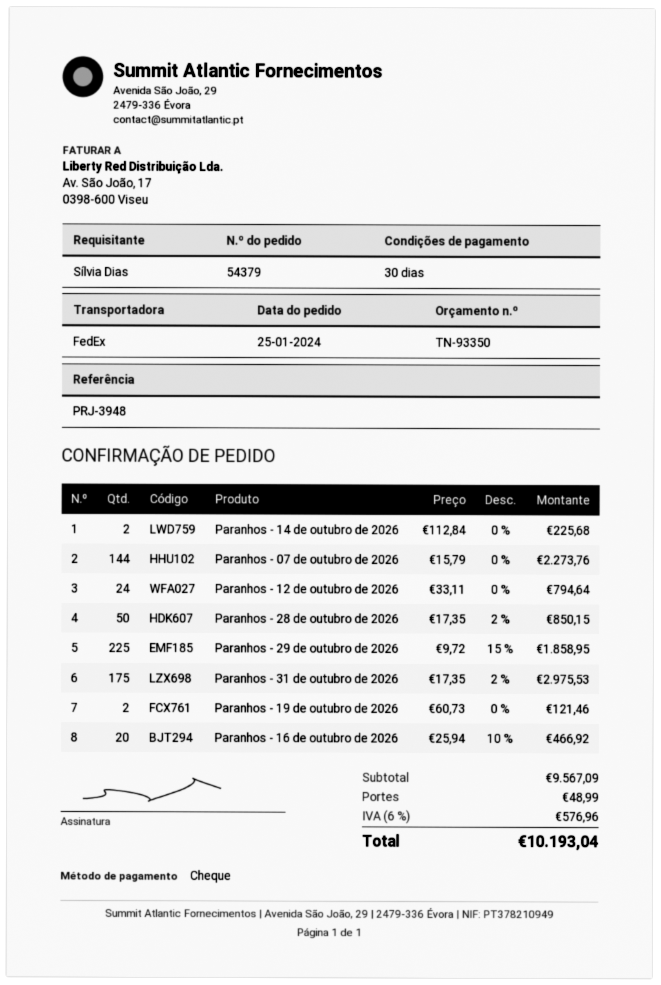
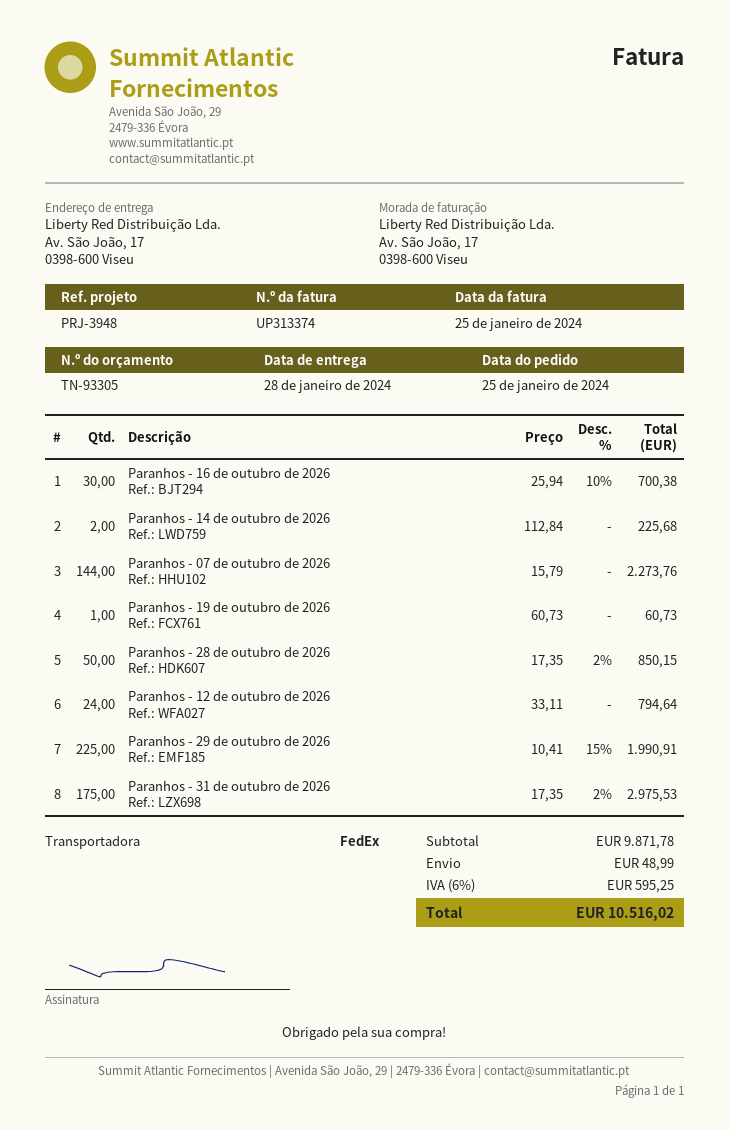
quote number: TN-93350 -> TN-93305
Paranhos - 29 de outubro de 2026: 225 x 9.72 - 15% = 1858.95 -> 225 x 10.41 - 15% = 1990.91
Paranhos - 19 de outubro de 2026: 2 x 60.73 = 121.46 -> 1 x 60.73 = 60.73
Paranhos - 16 de outubro de 2026: 20 x 25.94 - 10% = 466.92 -> 30 x 25.94 - 10% = 700.38
subtotal: 9567.09 -> 9871.78
tax: 6% = 576.96 -> 6% = 595.25
total: 10193.04 -> 10516.02

